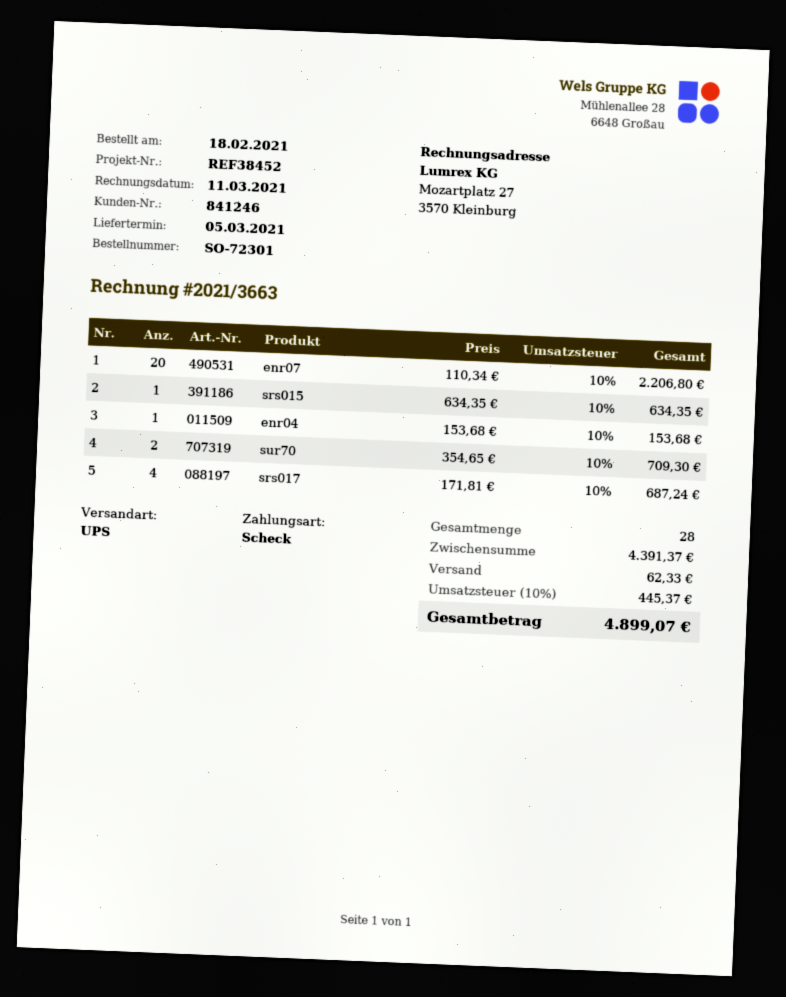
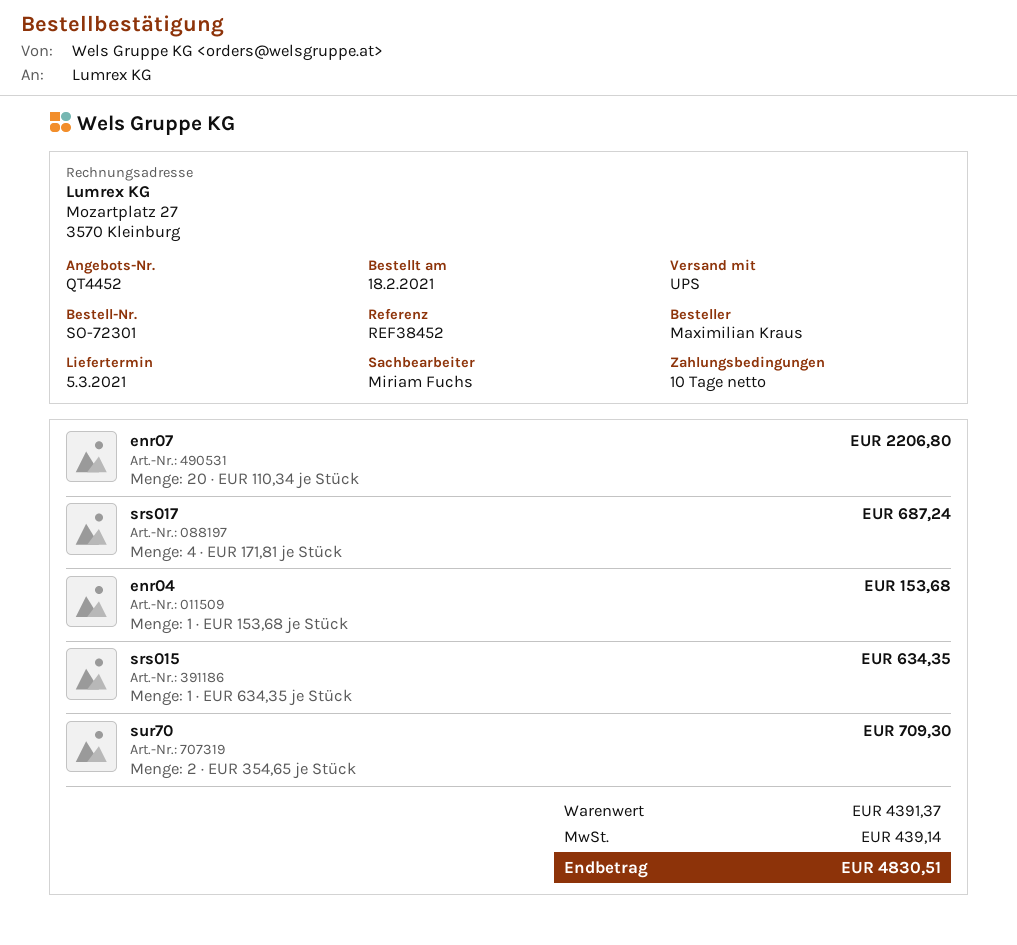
shipping: 62.33 -> none
tax: 445.37 -> 439.14
total: 4899.07 -> 4830.51

